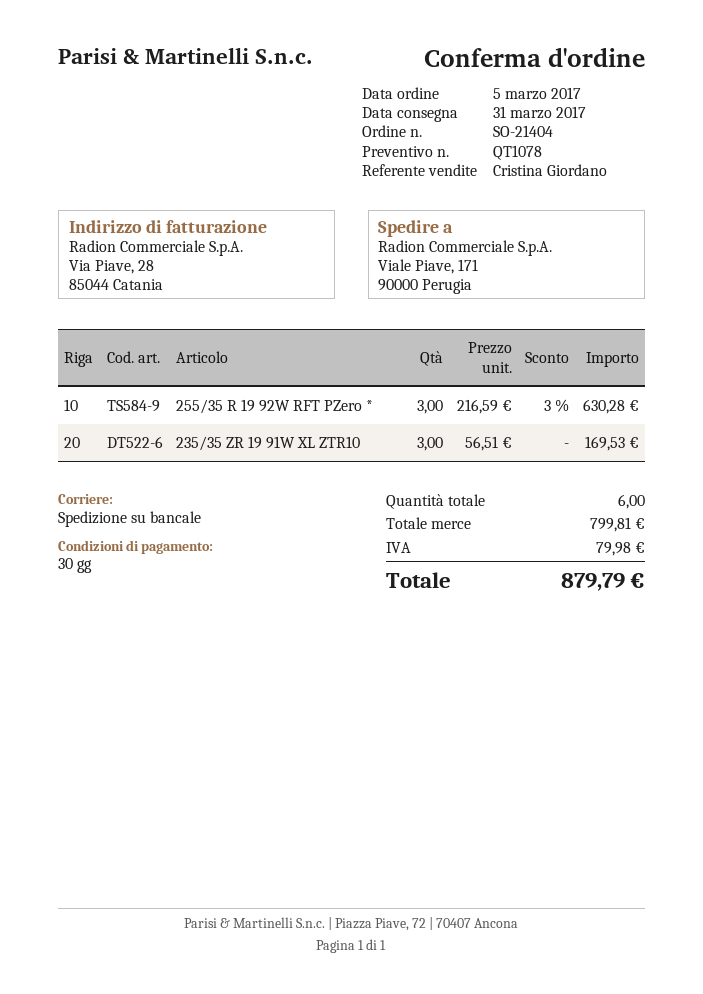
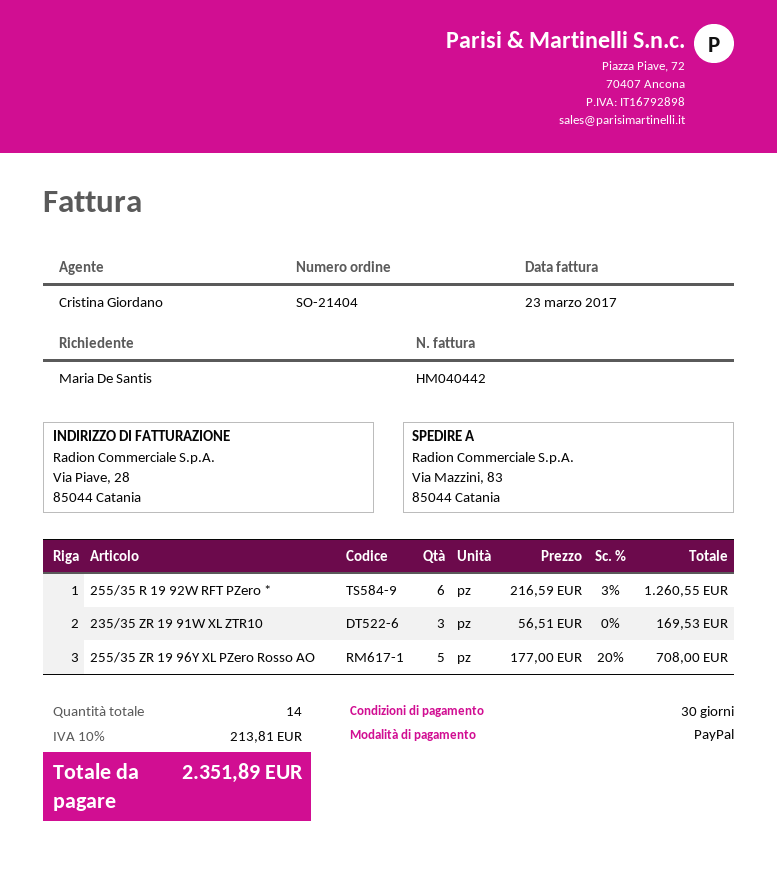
ship to: Viale Piave, 171, 90000 Perugia -> Via Mazzini, 83, 85044 Catania
255/35 R 19 92W RFT PZero *: 3 x 216.59 - 3% = 630.28 -> 6 x 216.59 - 3% = 1260.55
255/35 ZR 19 96Y XL PZero Rosso AO: none -> 5 x 177.00 - 20% = 708.00
total quantity: 6 -> 14
tax: 79.98 -> 213.81
total: 879.79 -> 2351.89

